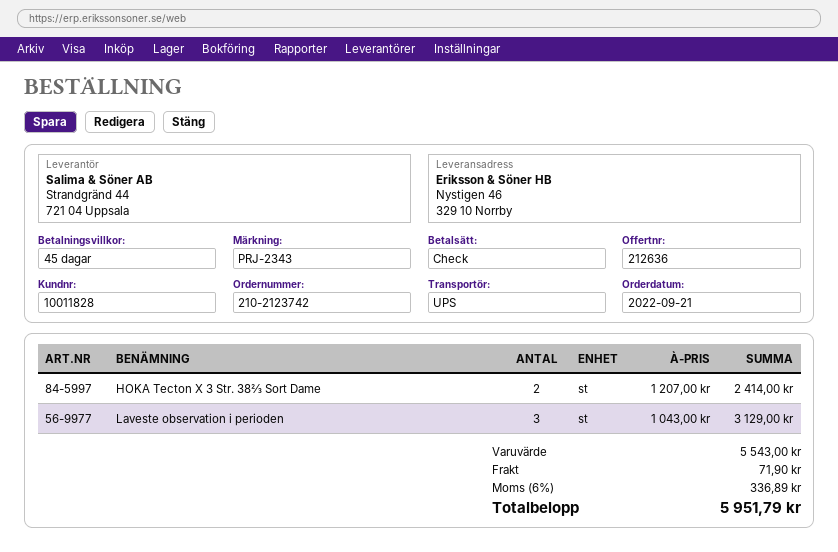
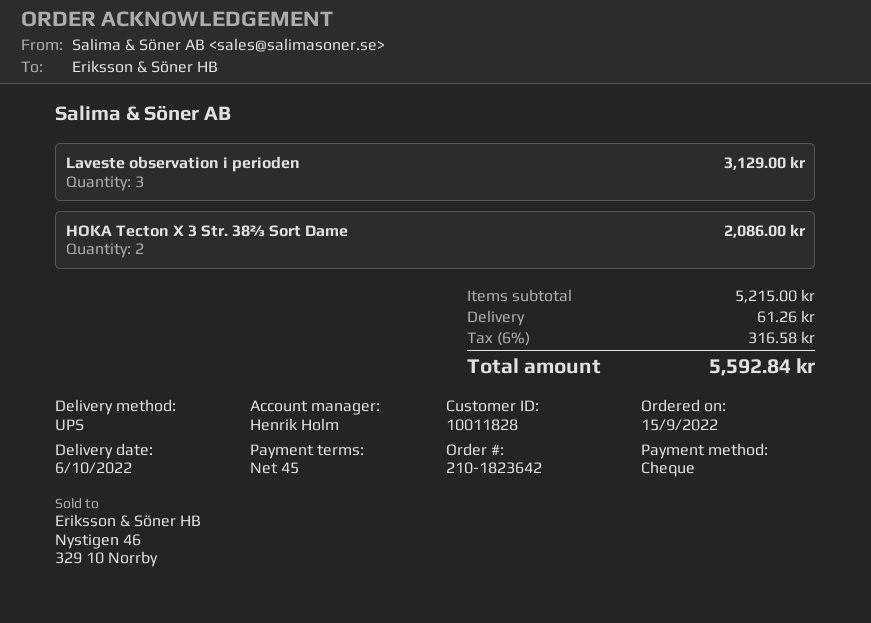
order number: 210-2123742 -> 210-1823642
order date: 2022-09-21 -> 2022-09-15
HOKA Tecton X 3 Str. 38⅔ Sort Dame: 2 for 2414.00 -> 2 for 2086.00
subtotal: 5543.00 -> 5215.00
shipping: 71.90 -> 61.26
tax: 6% = 336.89 -> 6% = 316.58
total: 5951.79 -> 5592.84

